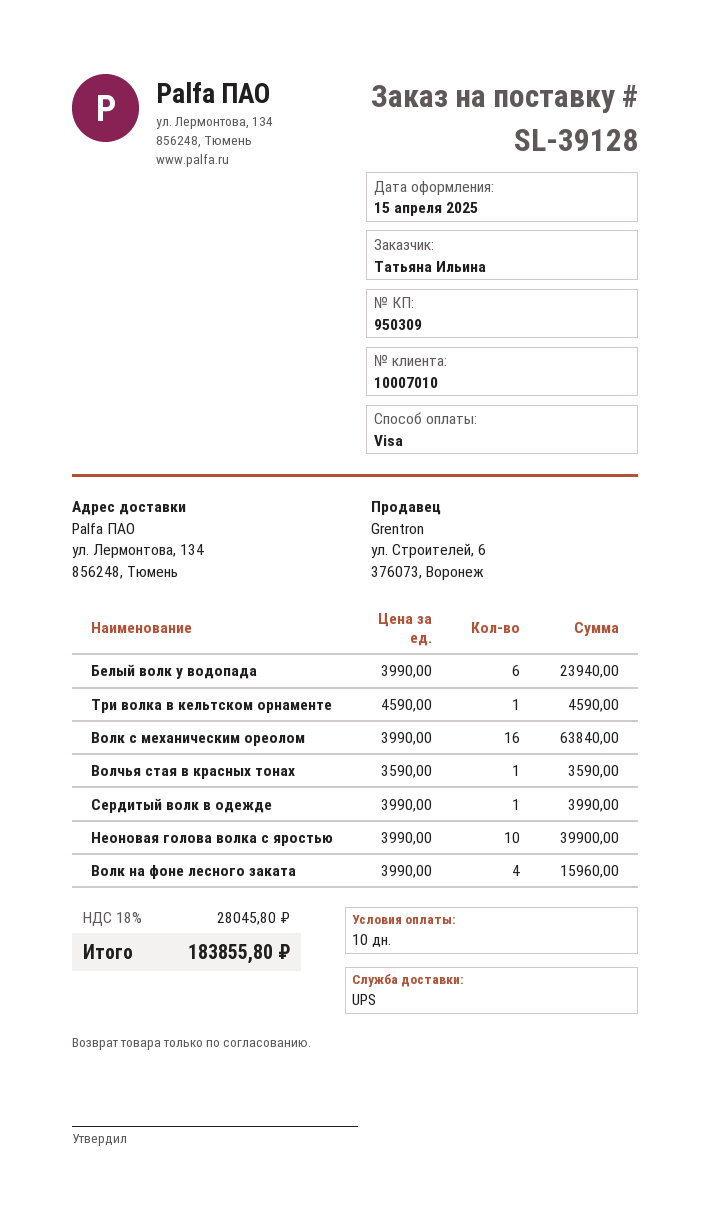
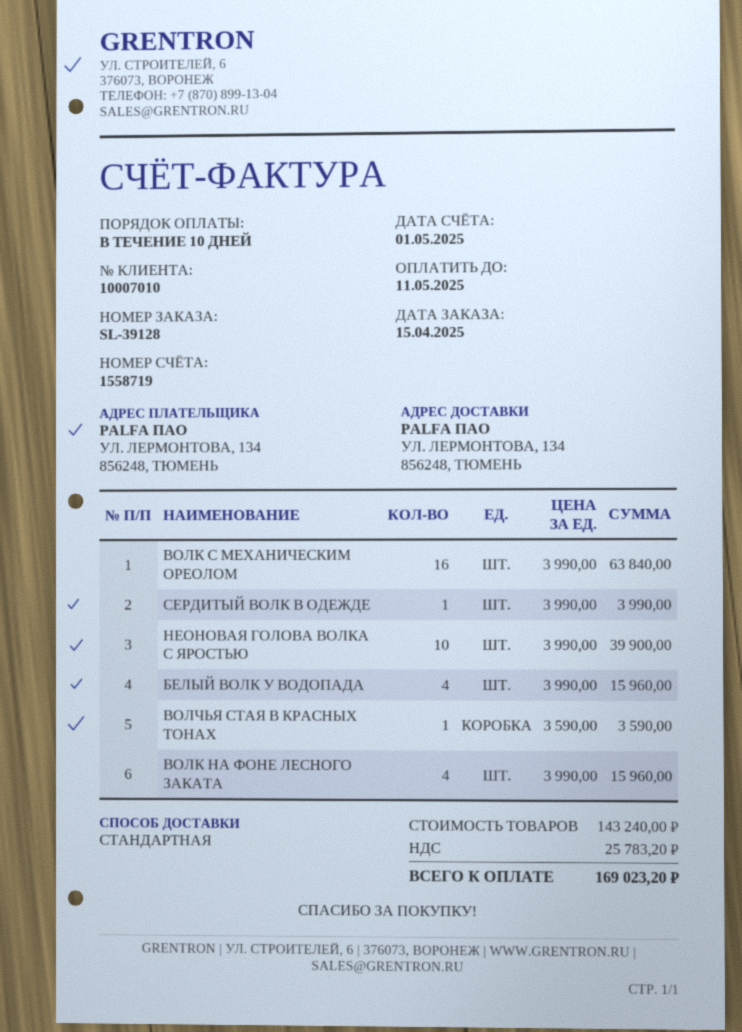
shipping method: UPS -> standard
Белый волк у водопада: 6 x 3990.00 = 23940.00 -> 4 x 3990.00 = 15960.00
Три волка в кельтском орнаменте: 1 x 4590.00 = 4590.00 -> none
tax: 28045.80 -> 25783.20
total: 183855.80 -> 169023.20

